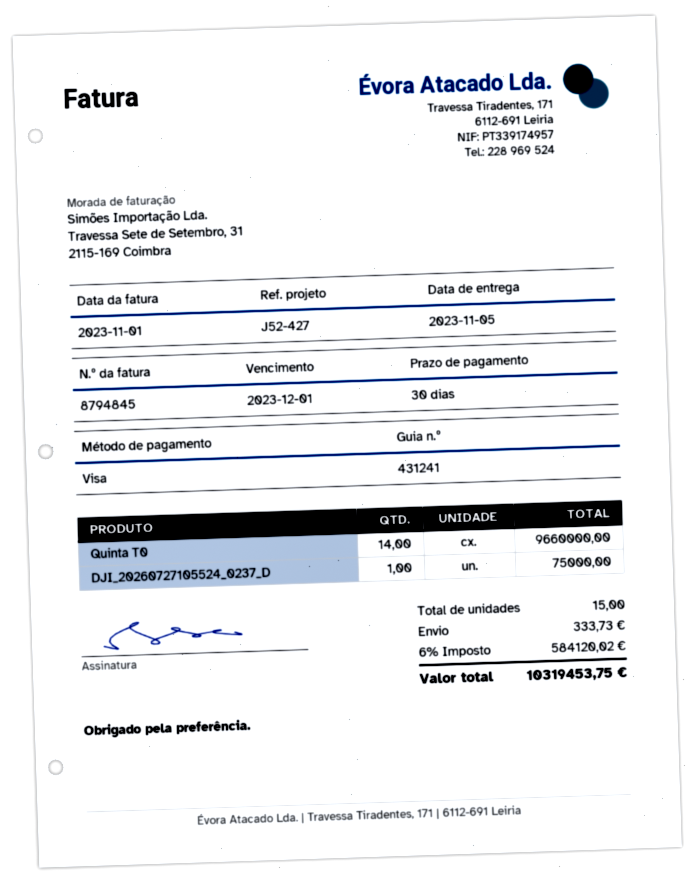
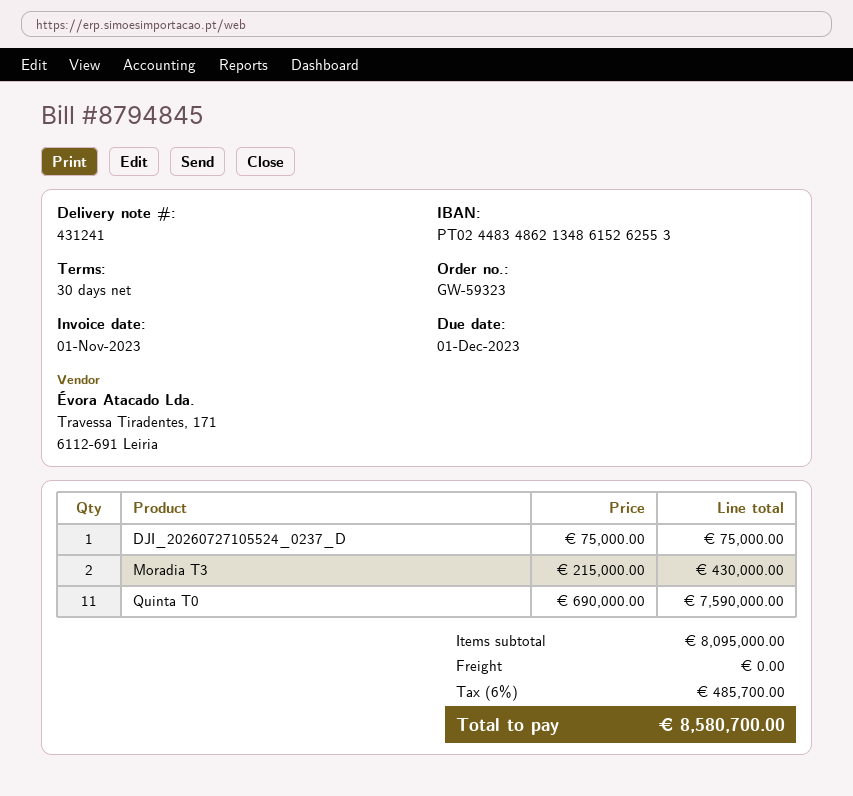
Quinta T0: 14 for 9660000.00 -> 11 for 7590000.00
Moradia T3: none -> 2 for 430000.00
shipping: 333.73 -> 0.00
tax: 6% = 584120.02 -> 6% = 485700.00
total: 10319453.75 -> 8580700.00

